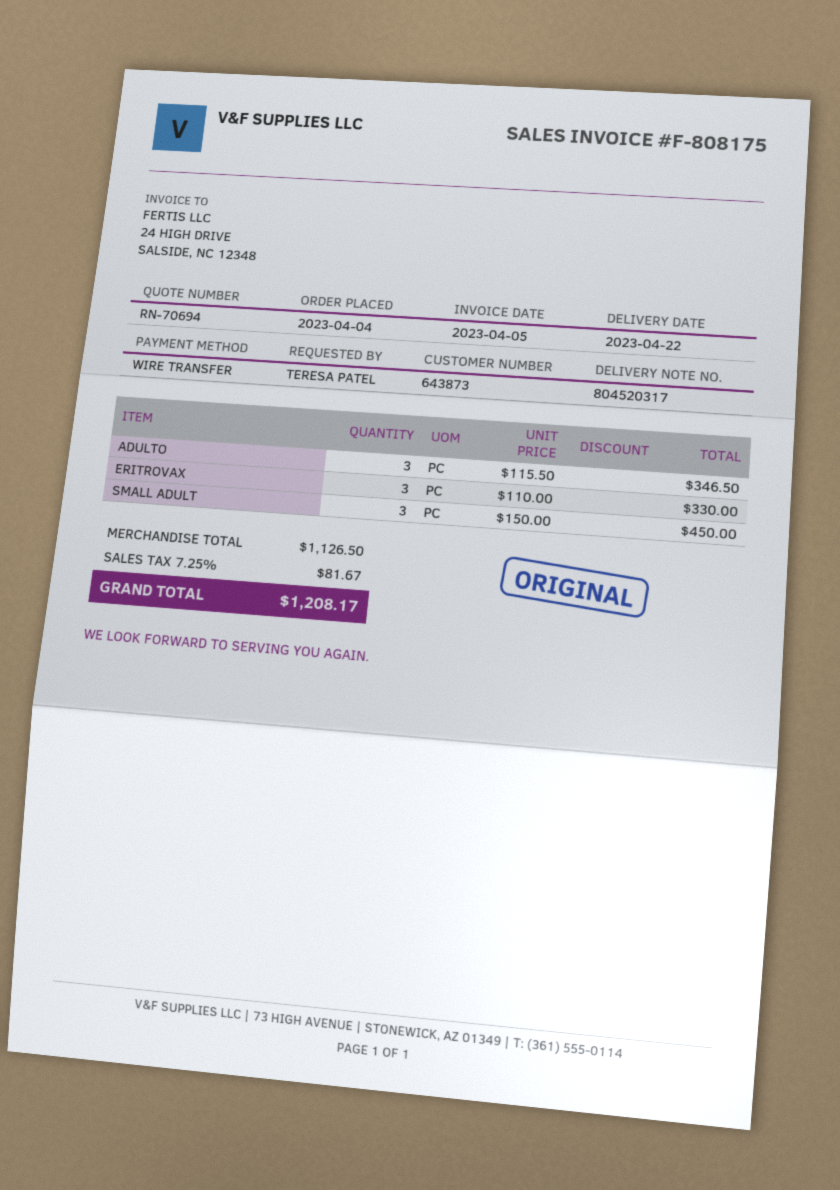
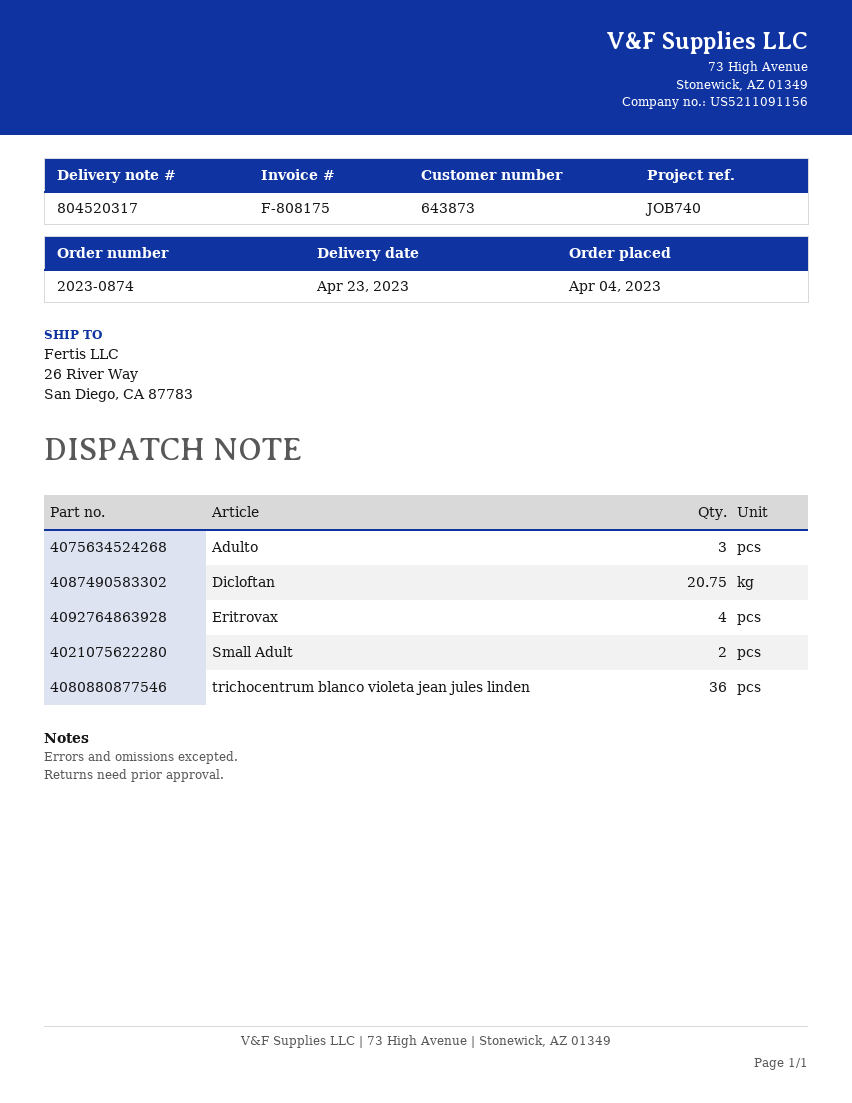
delivery date: 2023-04-22 -> 2023-04-23
ERITROVAX: 3 -> 4
SMALL ADULT: 3 -> 2
Dicloftan: none -> 20.75
trichocentrum blanco violeta jean jules linden: none -> 36

